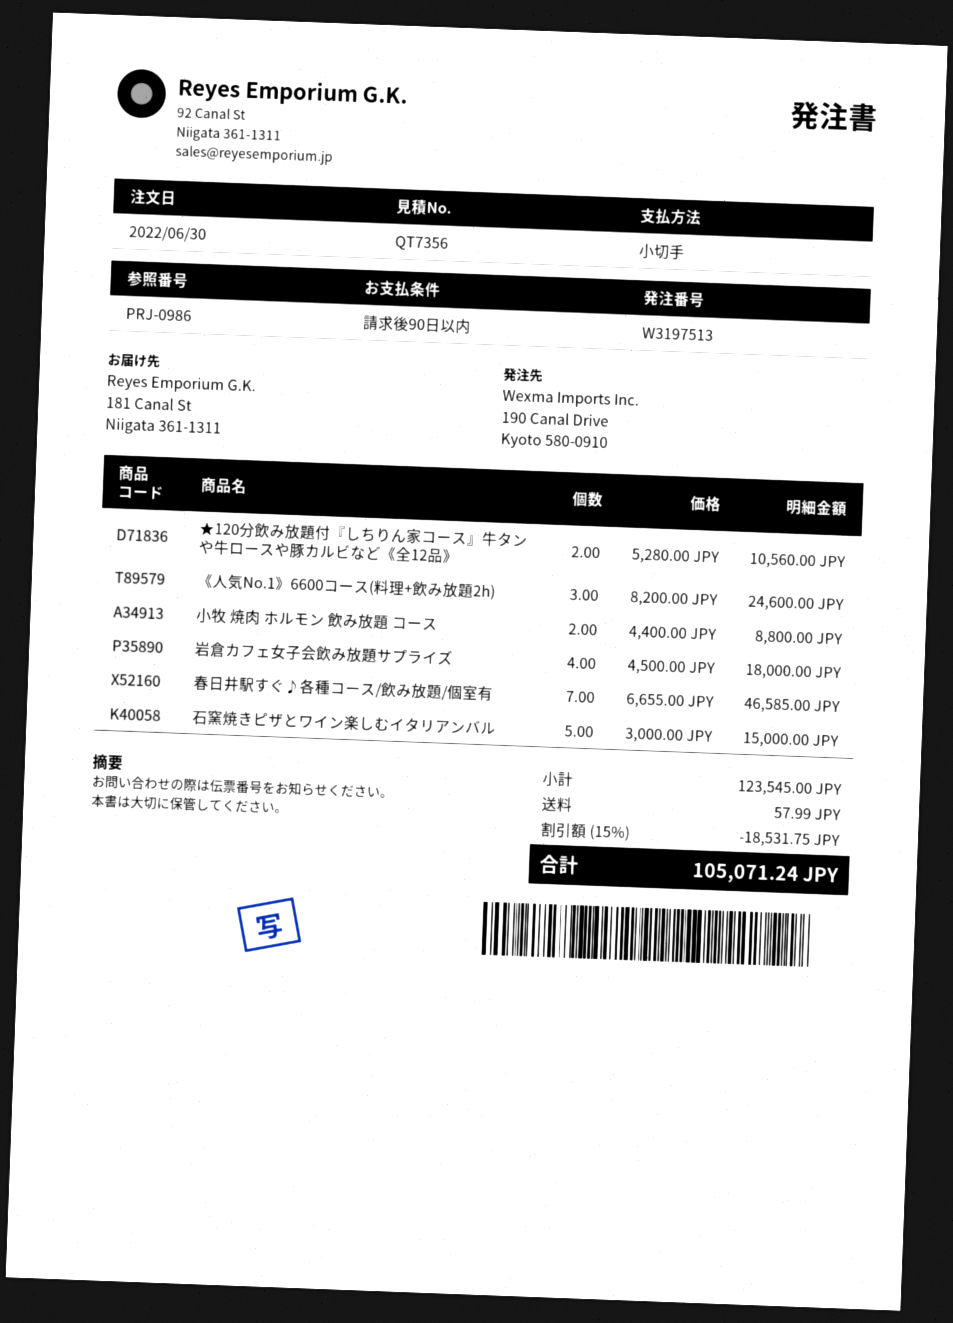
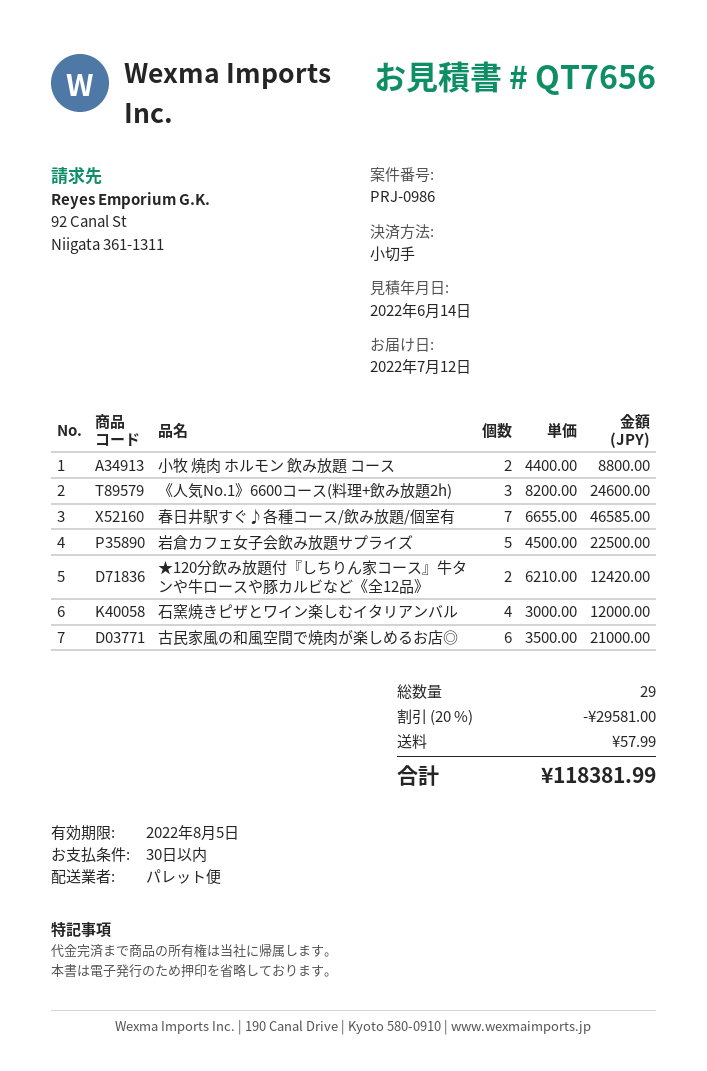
quote number: QT7356 -> QT7656
payment terms: 90 days -> 30 days
★120分飲み放題付『しちりん家コース』牛タンや牛ロースや豚カルビなど《全12品》: 2 x 5280.00 = 10560.00 -> 2 x 6210.00 = 12420.00
岩倉カフェ女子会飲み放題サプライズ: 4 x 4500.00 = 18000.00 -> 5 x 4500.00 = 22500.00
石窯焼きピザとワイン楽しむイタリアンバル: 5 x 3000.00 = 15000.00 -> 4 x 3000.00 = 12000.00
古民家風の和風空間で焼肉が楽しめるお店◎: none -> 6 x 3500.00 = 21000.00
discount: 15% = 18531.75 -> 20% = 29581.00
total: 105071.24 -> 118381.99

